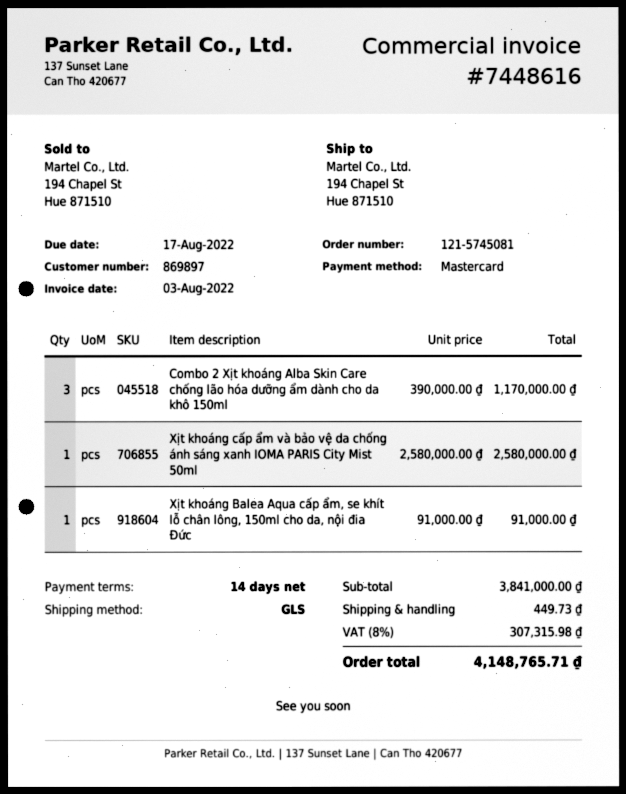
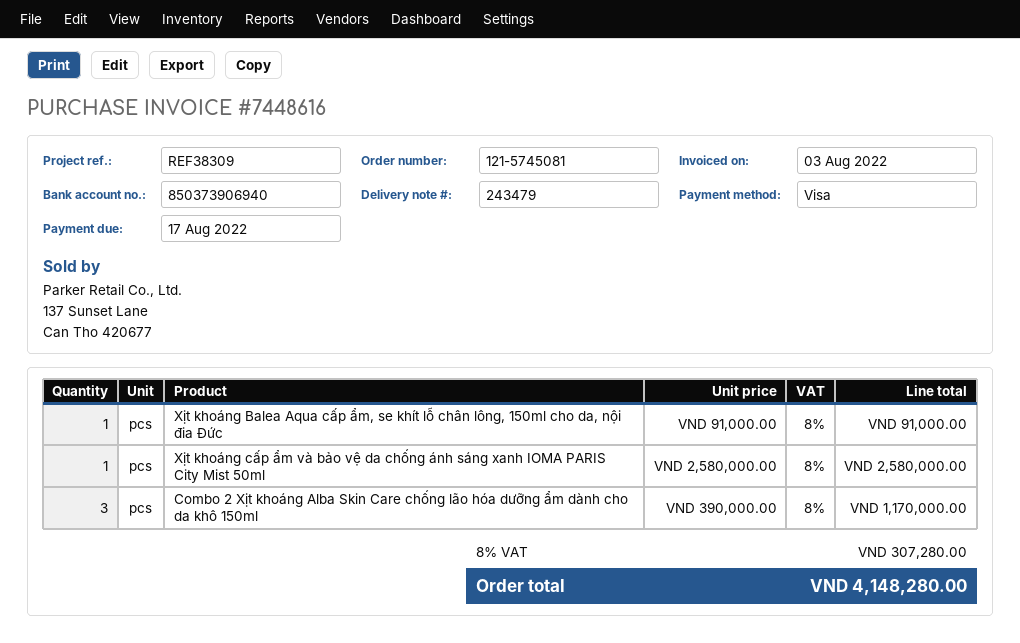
payment method: Mastercard -> Visa
shipping: 449.73 -> none
tax: 8% = 307315.98 -> 8% = 307280.00
total: 4148765.71 -> 4148280.00

